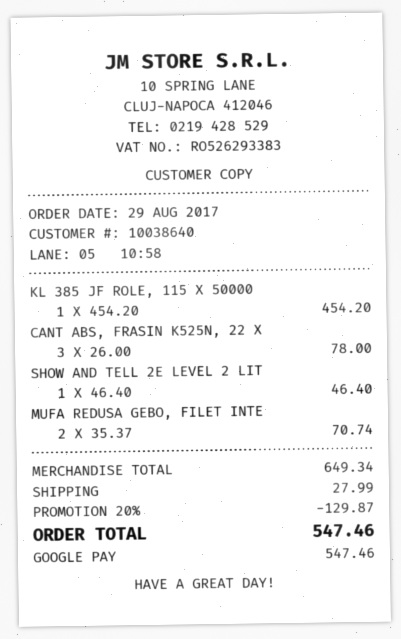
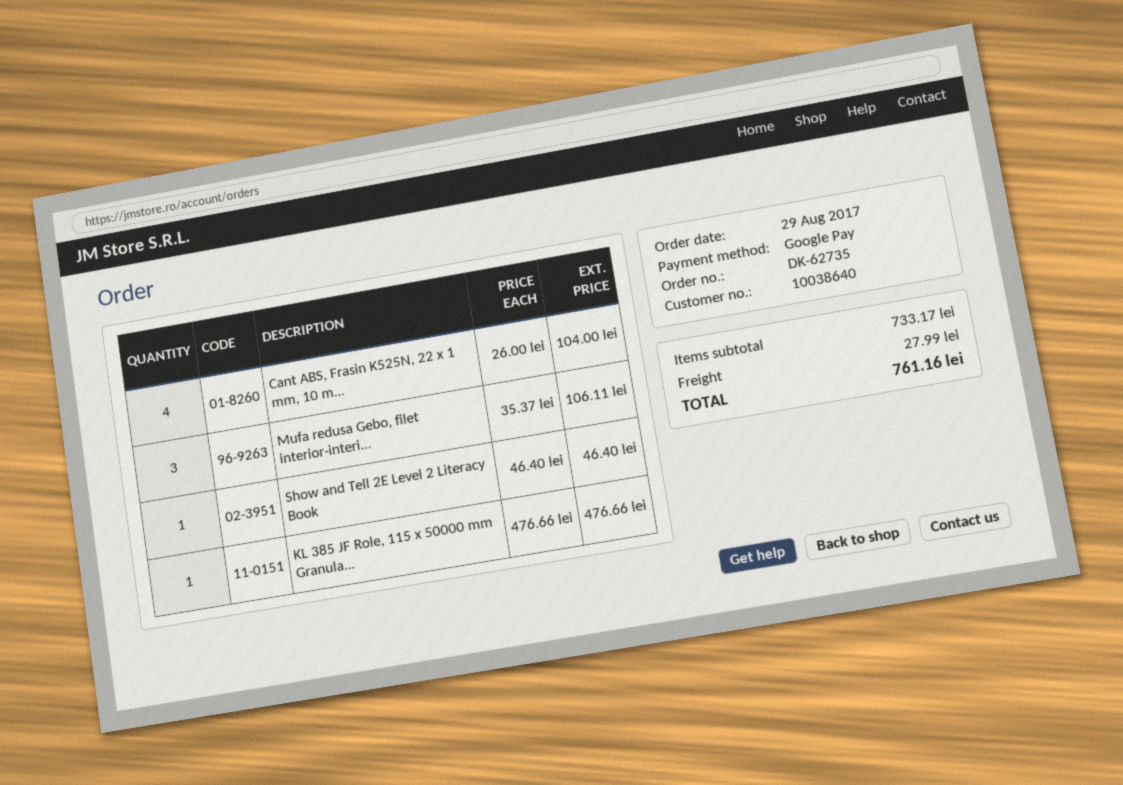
KL 385 JF ROLE, 115 X 50000: 1 x 454.20 = 454.20 -> 1 x 476.66 = 476.66
CANT ABS, FRASIN K525N, 22 X: 3 x 26.00 = 78.00 -> 4 x 26.00 = 104.00
MUFA REDUSA GEBO, FILET INTE: 2 x 35.37 = 70.74 -> 3 x 35.37 = 106.11
subtotal: 649.34 -> 733.17
discount: 20% = 129.87 -> none
total: 547.46 -> 761.16

